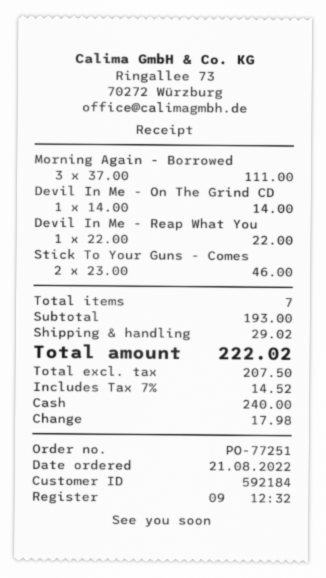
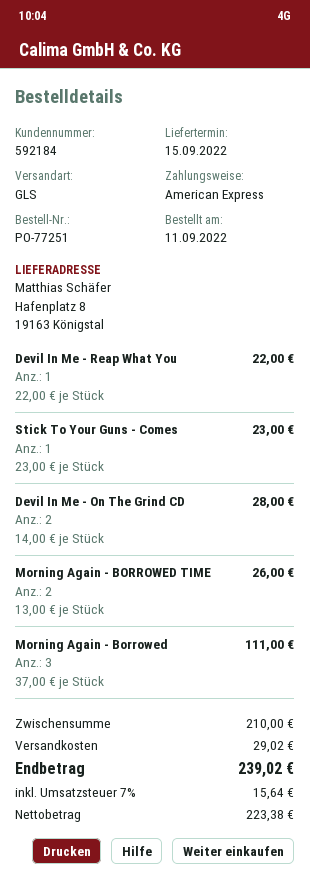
order date: 2022-08-21 -> 2022-09-11
payment method: cash -> American Express
Devil In Me - On The Grind CD: 1 x 14.00 = 14.00 -> 2 x 14.00 = 28.00
Stick To Your Guns - Comes: 2 x 23.00 = 46.00 -> 1 x 23.00 = 23.00
Morning Again - BORROWED TIME: none -> 2 x 13.00 = 26.00
subtotal: 193.00 -> 210.00
net: 207.50 -> 223.38
tax: 7% = 14.52 -> 7% = 15.64
total: 222.02 -> 239.02

